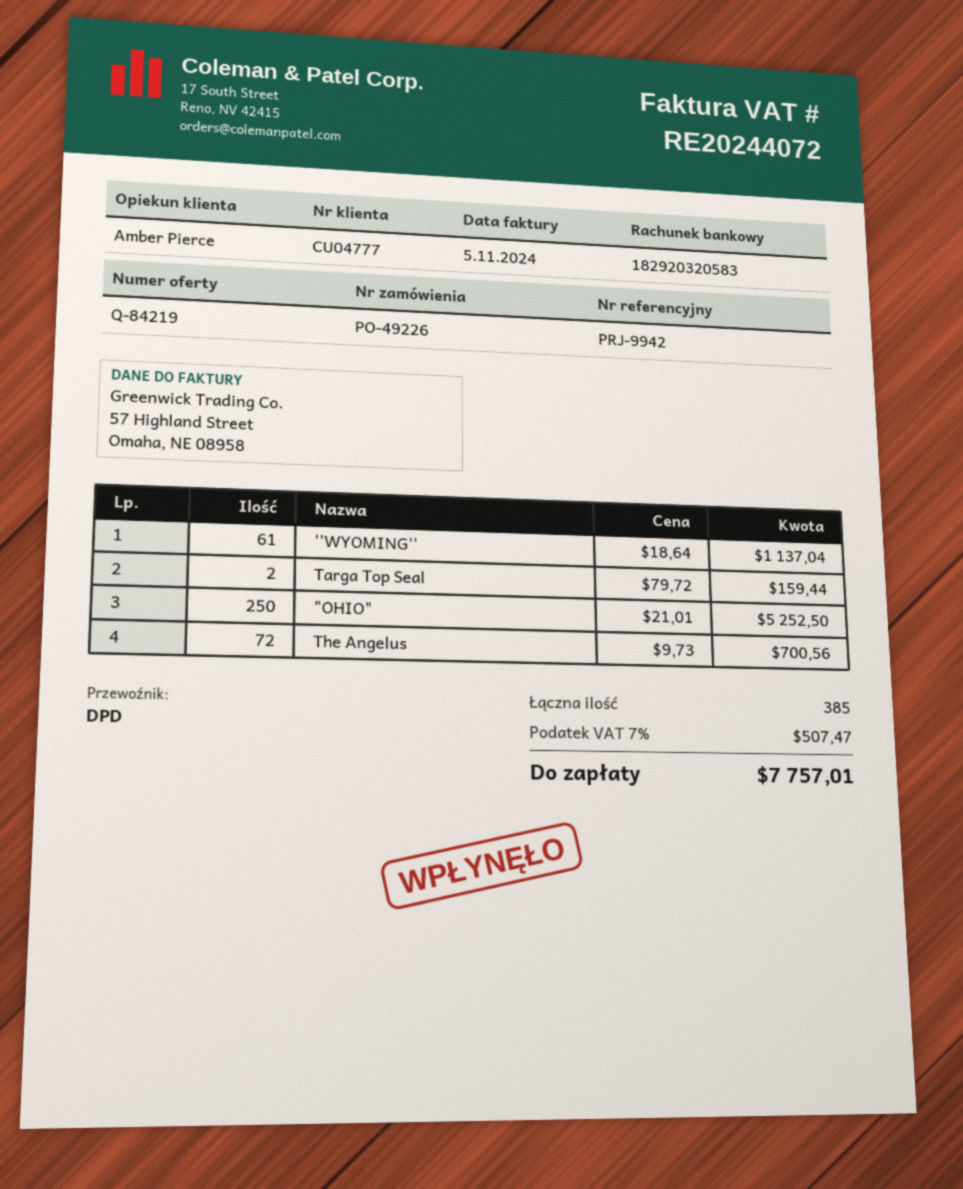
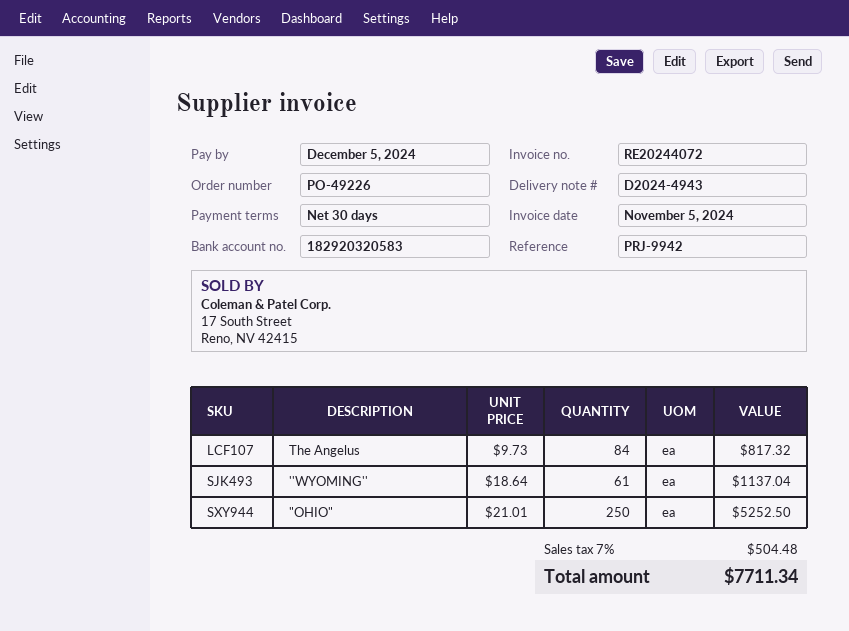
Targa Top Seal: 2 x 79.72 = 159.44 -> none
The Angelus: 72 x 9.73 = 700.56 -> 84 x 9.73 = 817.32
tax: 7% = 507.47 -> 7% = 504.48
total: 7757.01 -> 7711.34

